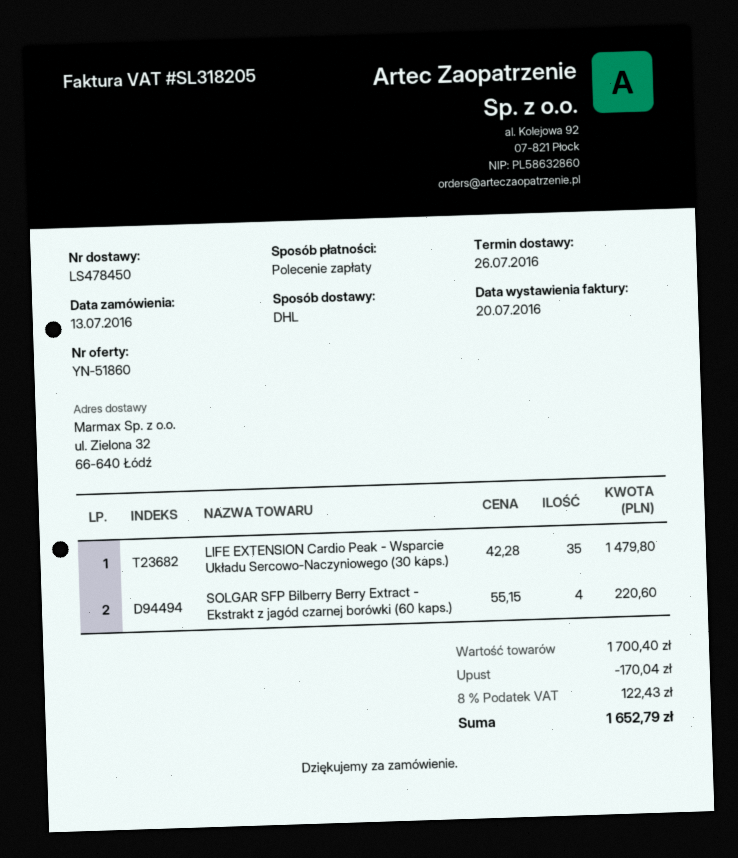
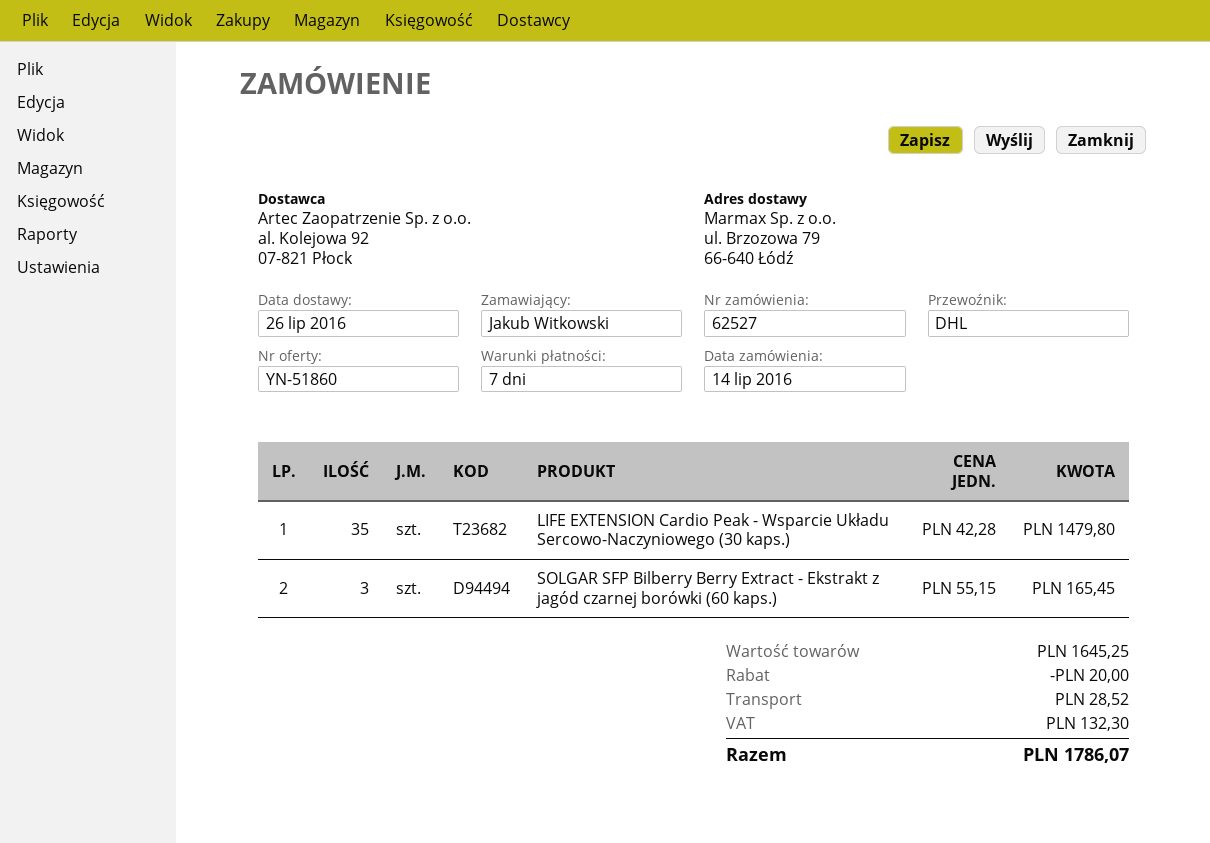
order date: 2016-07-13 -> 2016-07-14
ship to: ul. Zielona 32, 66-640 Łódź -> ul. Brzozowa 79, 66-640 Łódź
SOLGAR SFP Bilberry Berry Extract - Ekstrakt z jagód czarnej borówki (60 kaps.): 4 x 55.15 = 220.60 -> 3 x 55.15 = 165.45
subtotal: 1700.40 -> 1645.25
discount: 170.04 -> 20.00
shipping: none -> 28.52
tax: 122.43 -> 132.30
total: 1652.79 -> 1786.07

